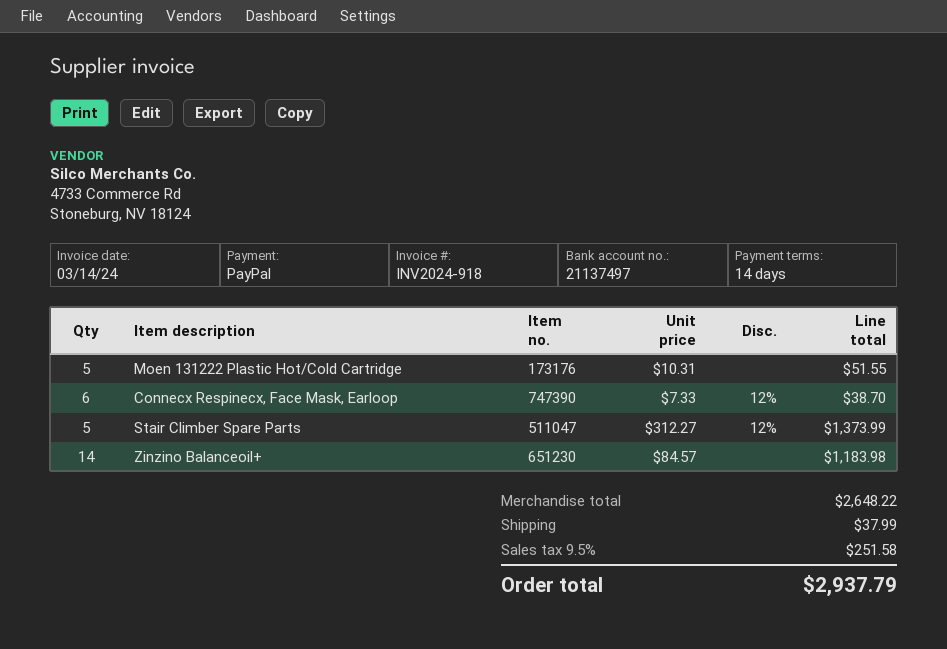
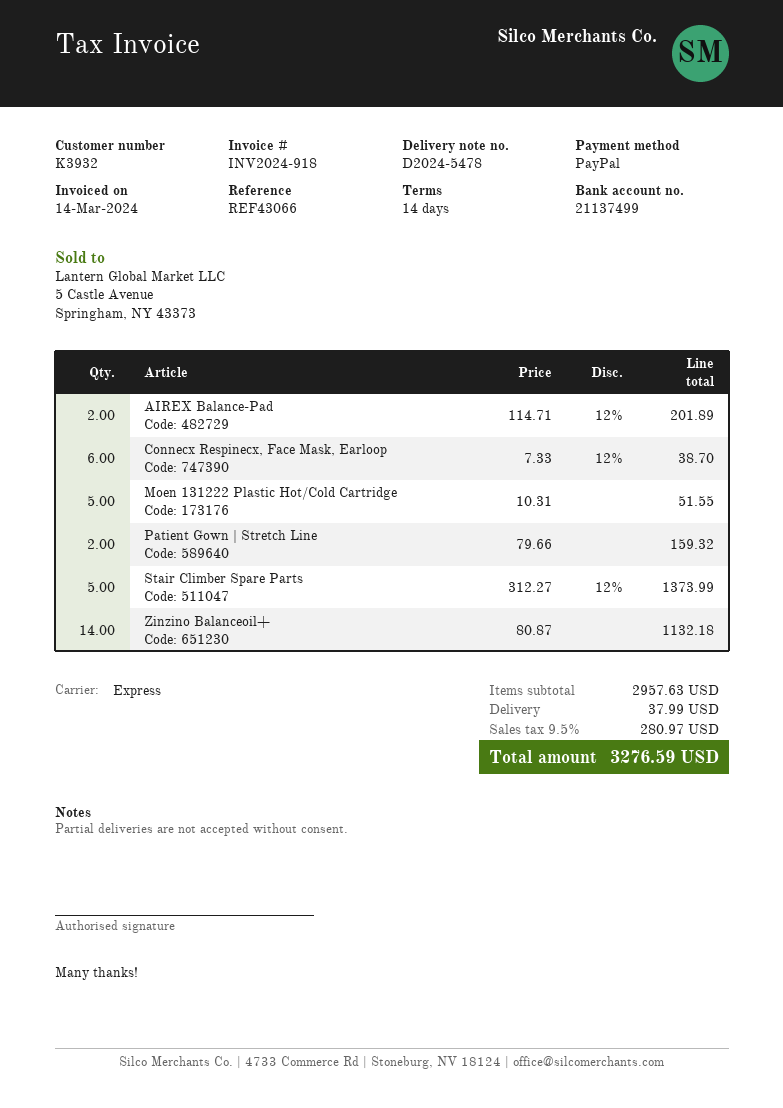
bank account: 21137497 -> 21137499
Zinzino Balanceoil+: 14 x 84.57 = 1183.98 -> 14 x 80.87 = 1132.18
AIREX Balance-Pad: none -> 2 x 114.71 - 12% = 201.89
Patient Gown | Stretch Line: none -> 2 x 79.66 = 159.32
subtotal: 2648.22 -> 2957.63
tax: 9.5% = 251.58 -> 9.5% = 280.97
total: 2937.79 -> 3276.59

